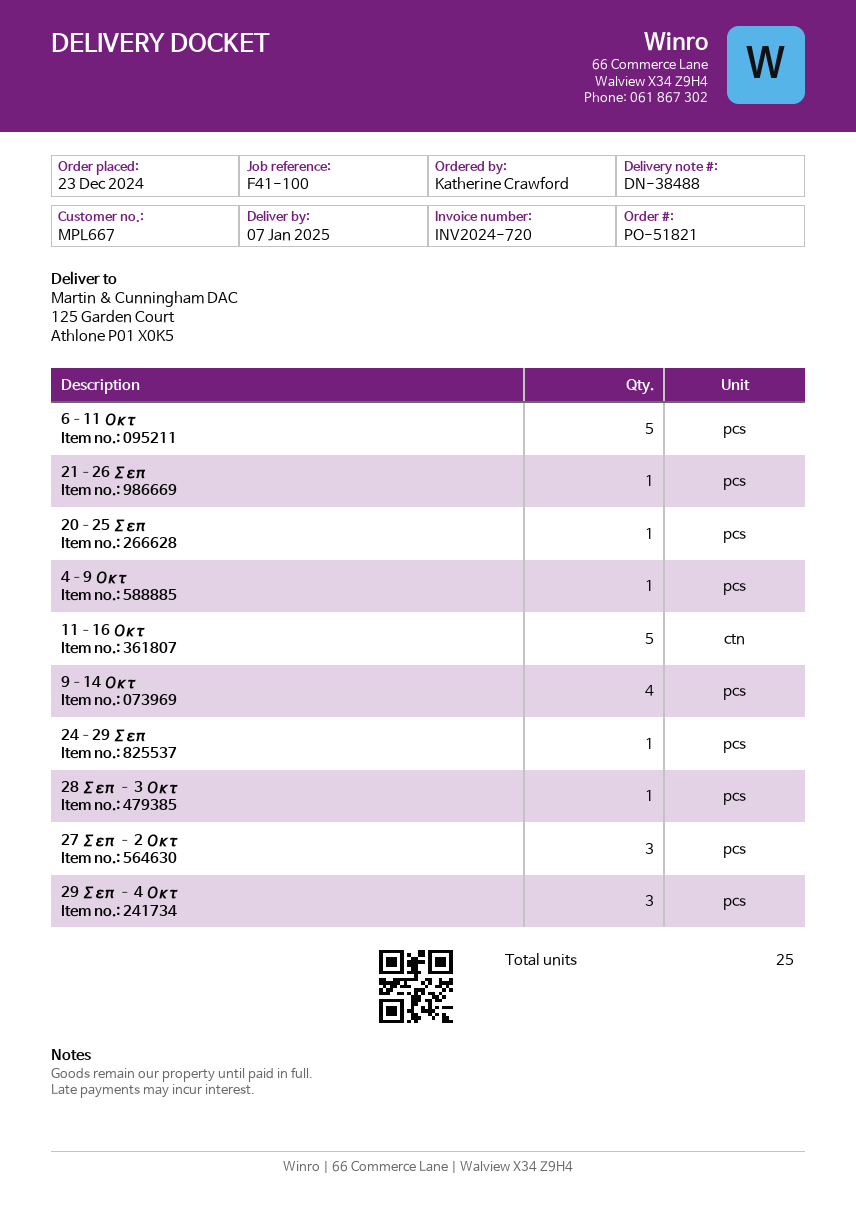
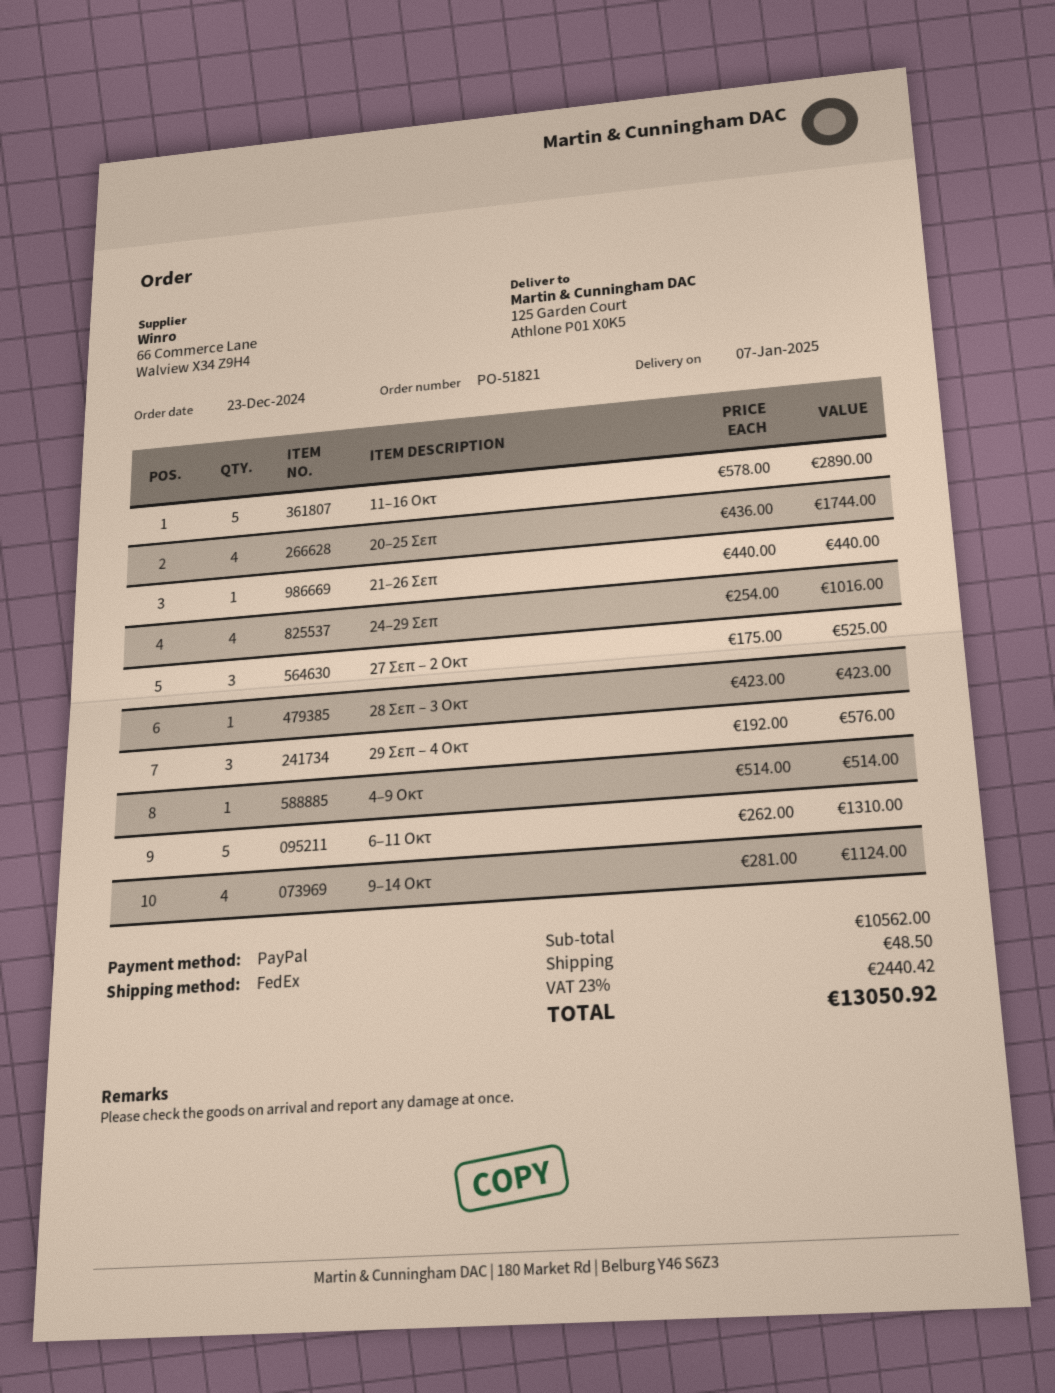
20–25 Σεπ: 1 -> 4
24–29 Σεπ: 1 -> 4

